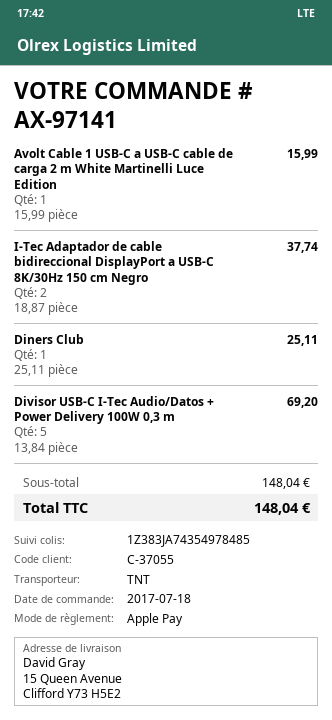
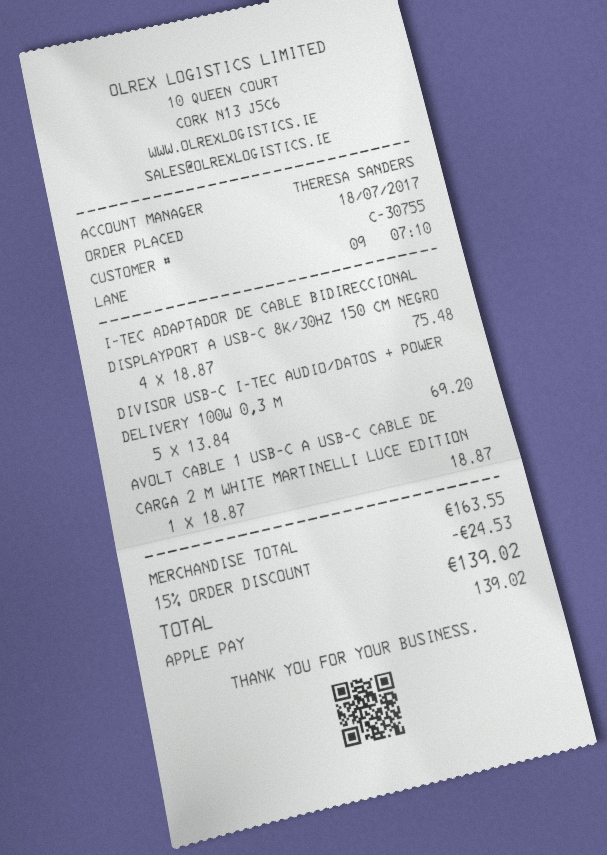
customer number: C-37055 -> C-30755
Avolt Cable 1 USB-C a USB-C cable de carga 2 m White Martinelli Luce Edition: 1 x 15.99 = 15.99 -> 1 x 18.87 = 18.87
I-Tec Adaptador de cable bidireccional DisplayPort a USB-C 8K/30Hz 150 cm Negro: 2 x 18.87 = 37.74 -> 4 x 18.87 = 75.48
Diners Club: 1 x 25.11 = 25.11 -> none
subtotal: 148.04 -> 163.55
discount: none -> 15% = 24.53
total: 148.04 -> 139.02

